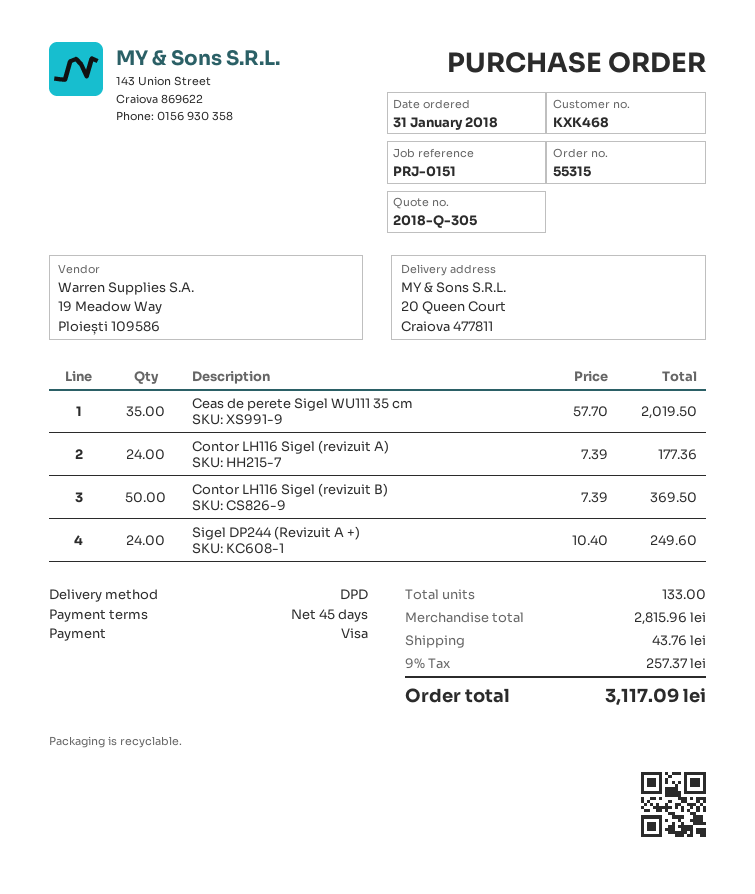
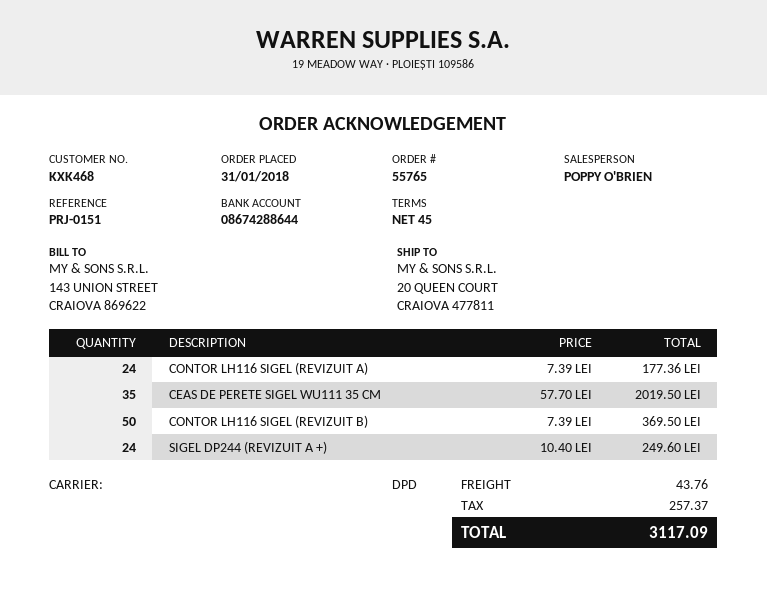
order number: 55315 -> 55765

